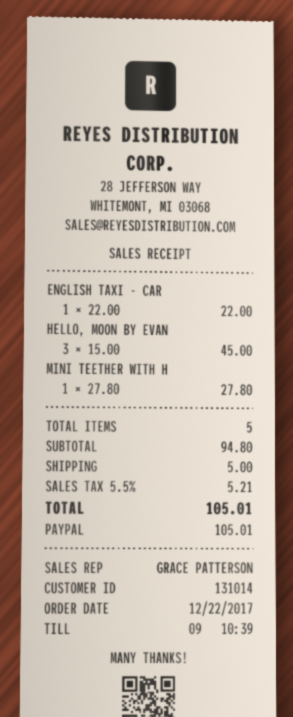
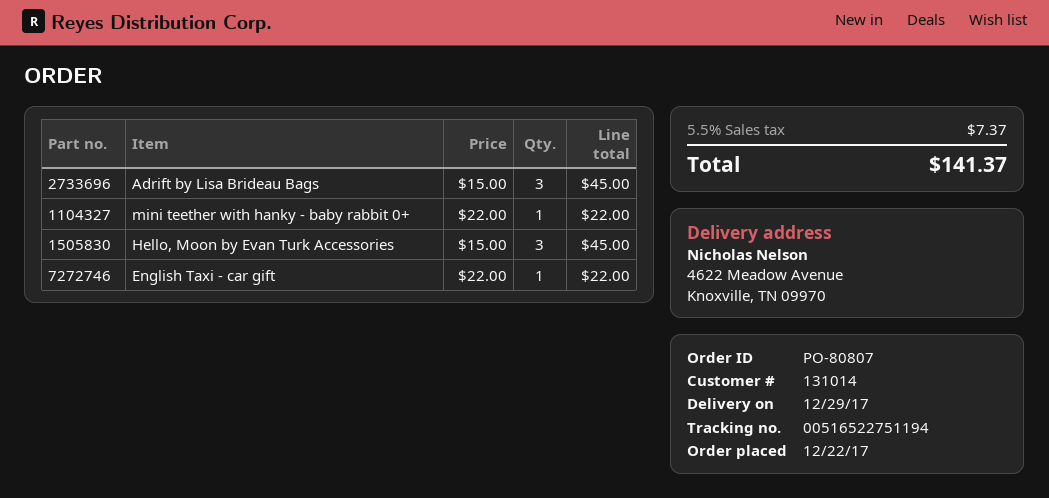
MINI TEETHER WITH H: 1 x 27.80 = 27.80 -> 1 x 22.00 = 22.00
Adrift by Lisa Brideau Bags: none -> 3 x 15.00 = 45.00
shipping: 5.00 -> none
tax: 5.5% = 5.21 -> 5.5% = 7.37
total: 105.01 -> 141.37

